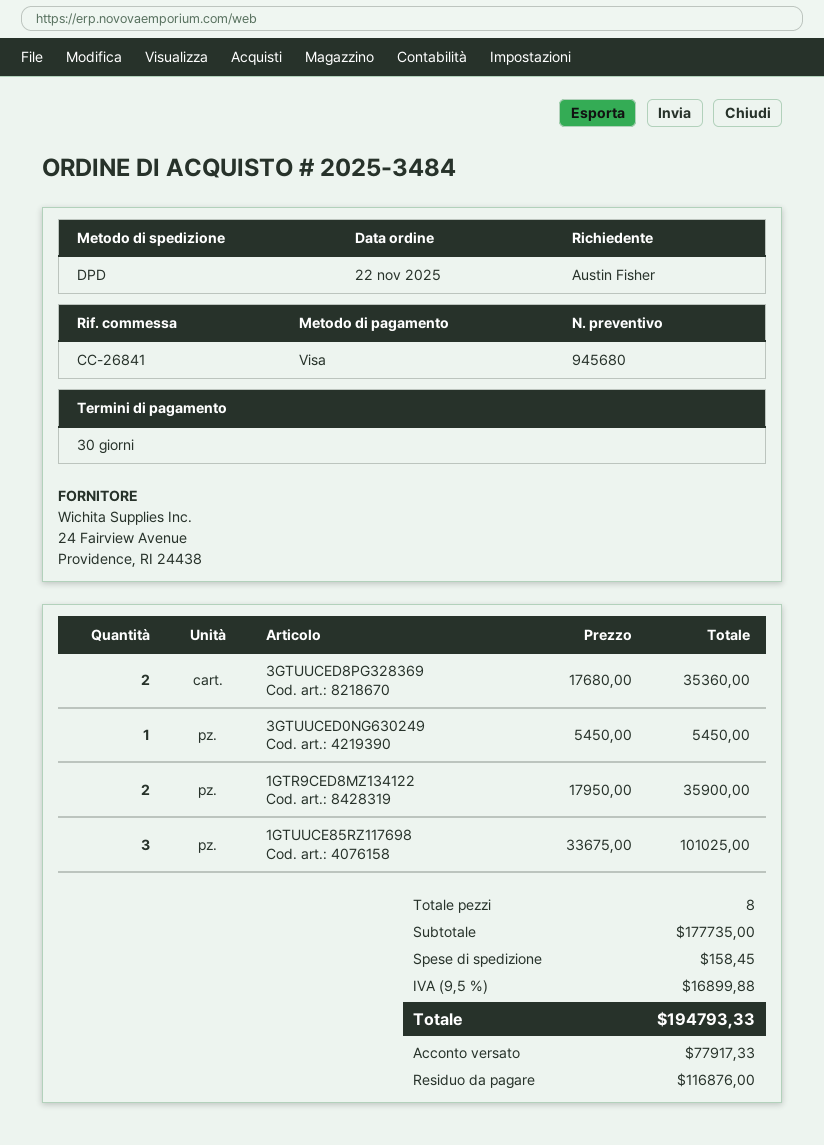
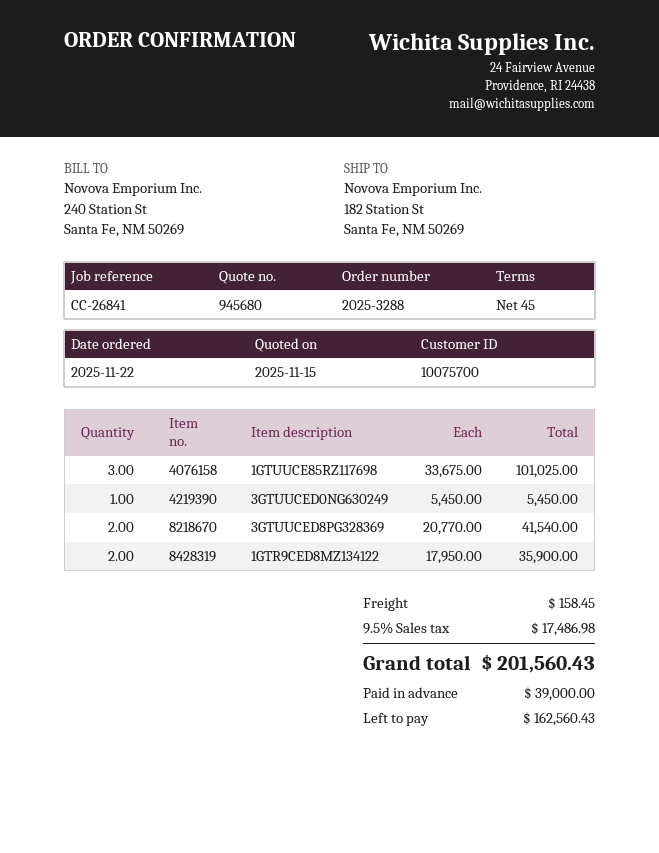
order number: 2025-3484 -> 2025-3288
payment terms: 30 days -> 45 days
3GTUUCED8PG328369: 2 x 17680.00 = 35360.00 -> 2 x 20770.00 = 41540.00
tax: 9.5% = 16899.88 -> 9.5% = 17486.98
total: 194793.33 -> 201560.43
deposit: 77917.33 -> 39000.00
balance: 116876.00 -> 162560.43

